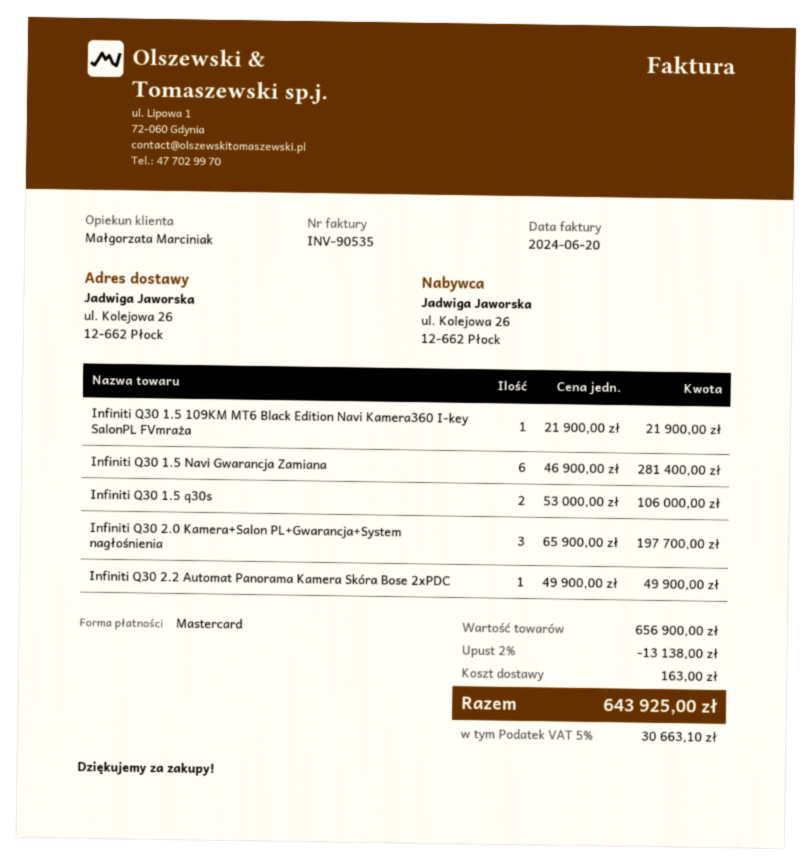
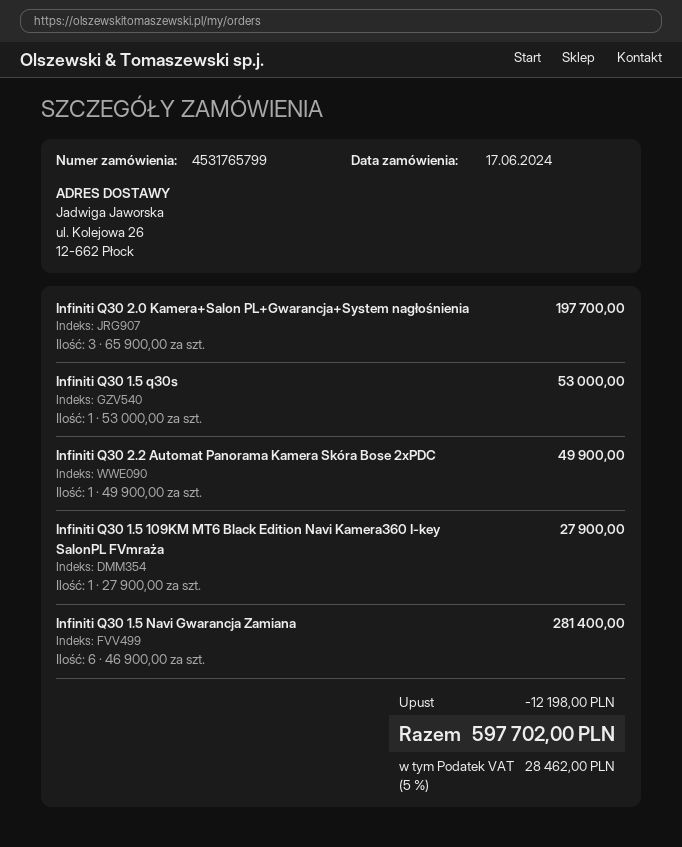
Infiniti Q30 1.5 109KM MT6 Black Edition Navi Kamera360 I-key SalonPL FVmraża: 1 x 21900.00 = 21900.00 -> 1 x 27900.00 = 27900.00
Infiniti Q30 1.5 q30s: 2 x 53000.00 = 106000.00 -> 1 x 53000.00 = 53000.00
discount: 13138.00 -> 12198.00
shipping: 163.00 -> none
tax: 5% = 30663.10 -> 5% = 28462.00
total: 643925.00 -> 597702.00

